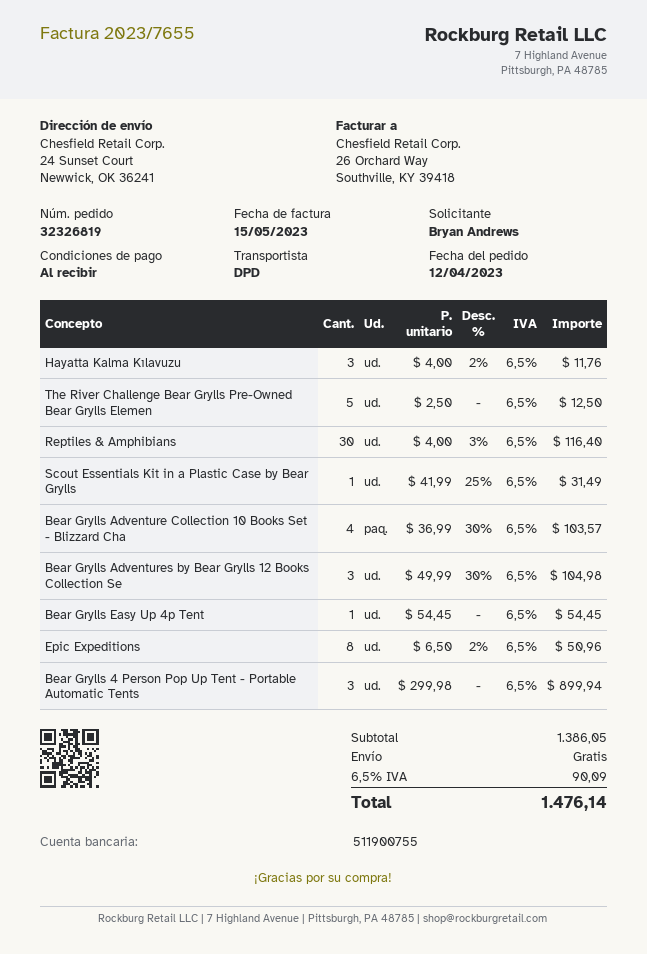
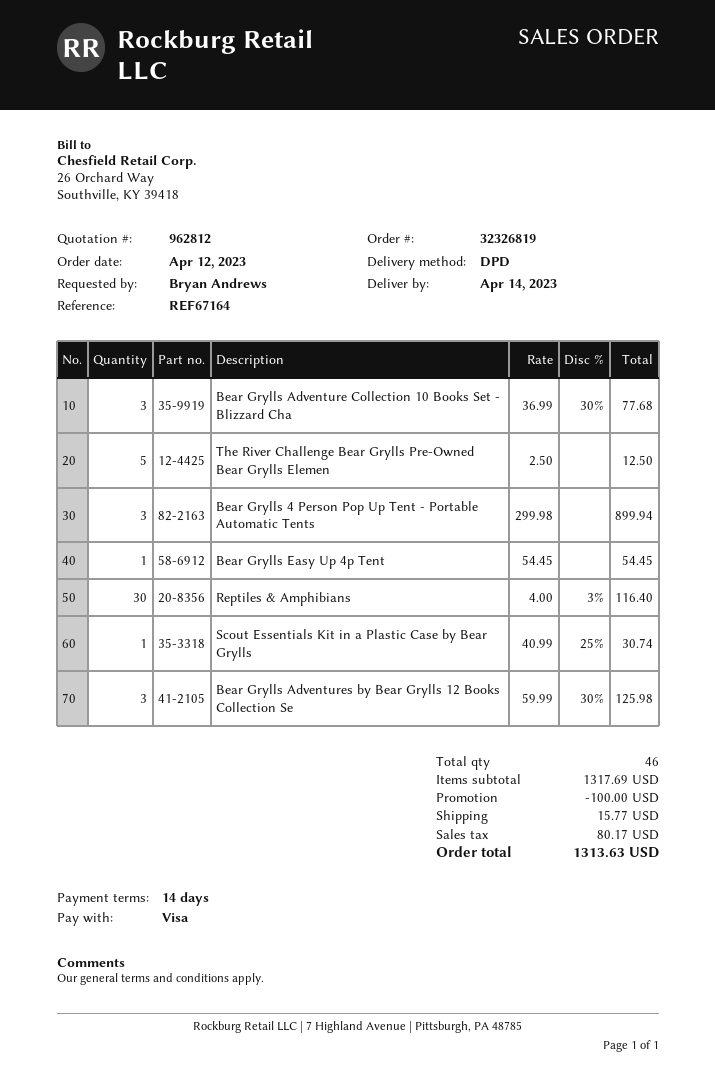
payment terms: on receipt -> 14 days
Hayatta Kalma Kılavuzu: 3 x 4.00 - 2% = 11.76 -> none
Scout Essentials Kit in a Plastic Case by Bear Grylls: 1 x 41.99 - 25% = 31.49 -> 1 x 40.99 - 25% = 30.74
Bear Grylls Adventure Collection 10 Books Set - Blizzard Cha: 4 x 36.99 - 30% = 103.57 -> 3 x 36.99 - 30% = 77.68
Bear Grylls Adventures by Bear Grylls 12 Books Collection Se: 3 x 49.99 - 30% = 104.98 -> 3 x 59.99 - 30% = 125.98
Epic Expeditions: 8 x 6.50 - 2% = 50.96 -> none
subtotal: 1386.05 -> 1317.69
discount: none -> 100.00
shipping: 0.00 -> 15.77
tax: 90.09 -> 80.17
total: 1476.14 -> 1313.63

